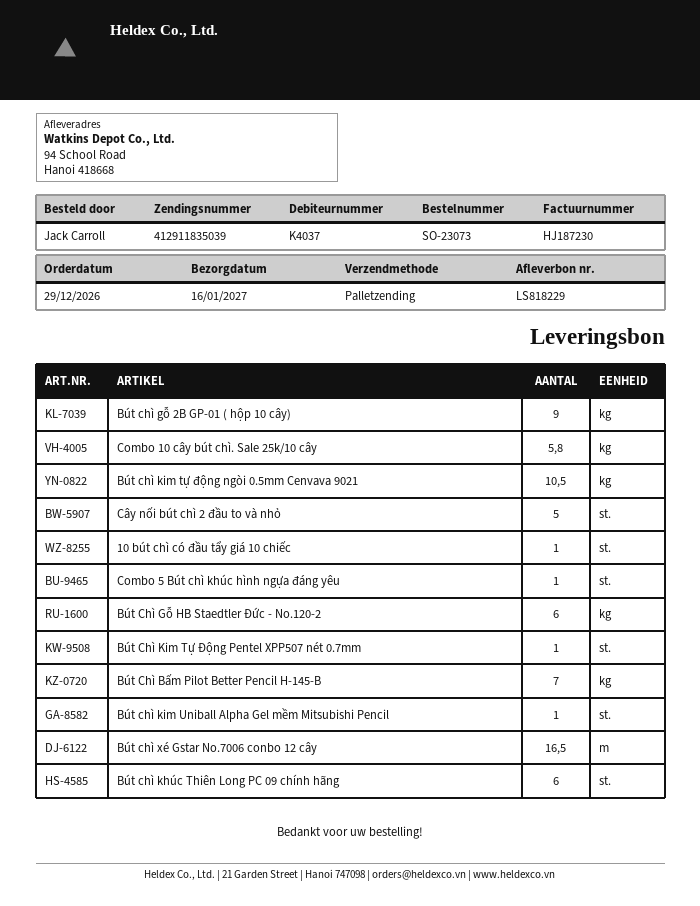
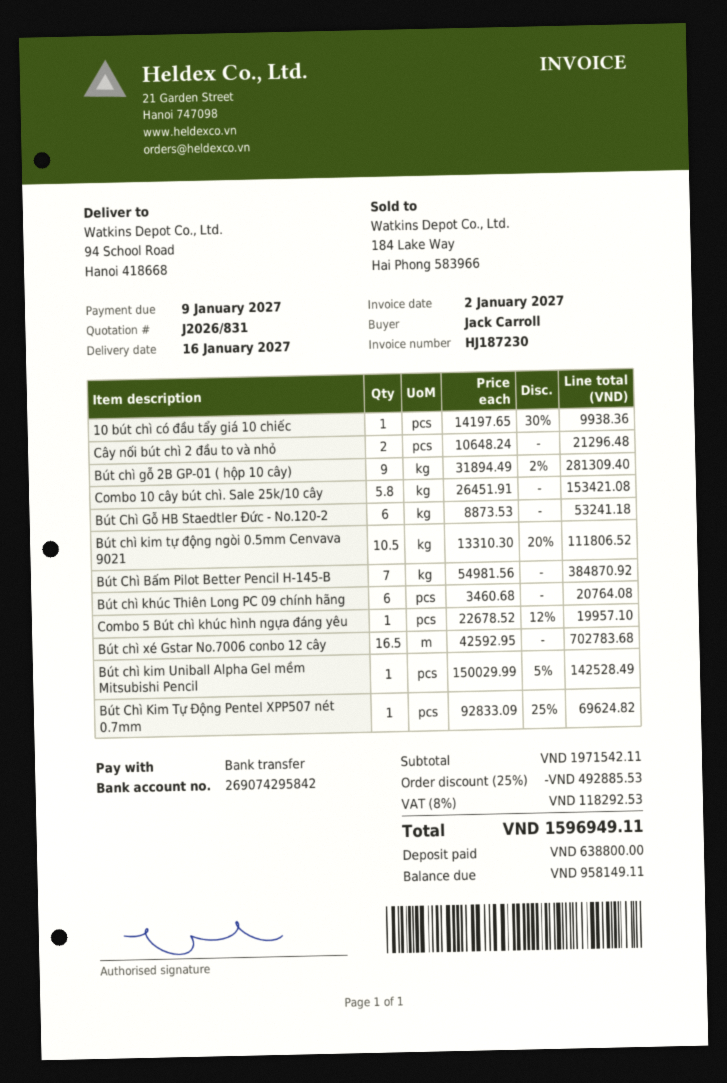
Cây nối bút chì 2 đầu to và nhỏ: 5 -> 2

